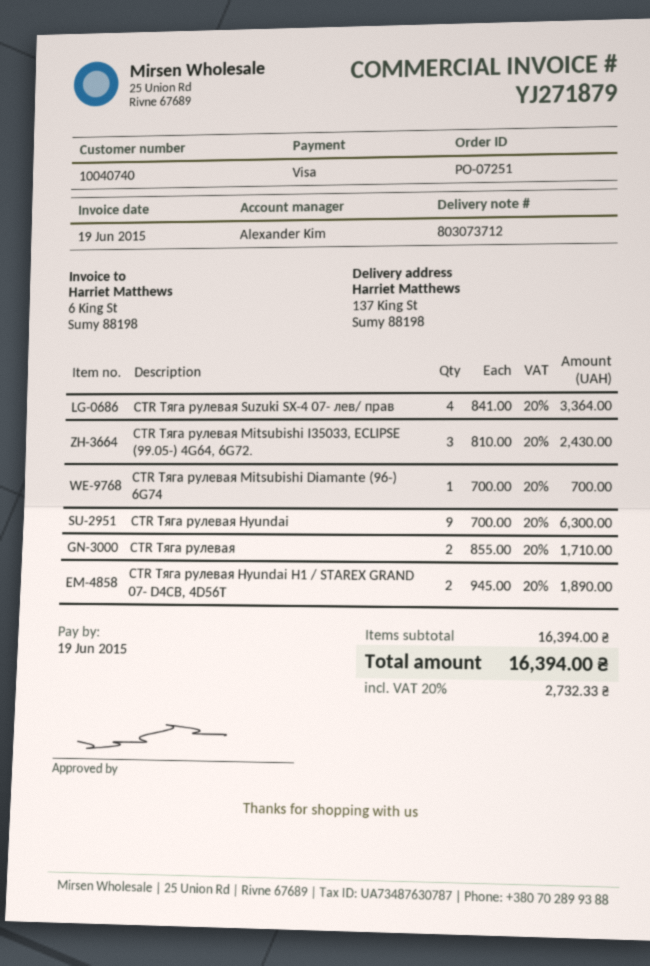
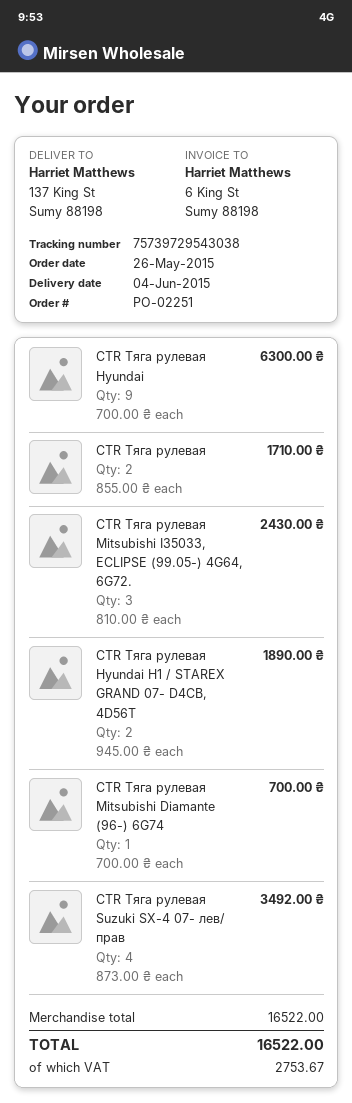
order number: PO-07251 -> PO-02251
CTR Тяга рулевая Suzuki SX-4 07- лев/ прав: 4 x 841.00 = 3364.00 -> 4 x 873.00 = 3492.00
subtotal: 16394.00 -> 16522.00
tax: 2732.33 -> 2753.67
total: 16394.00 -> 16522.00

